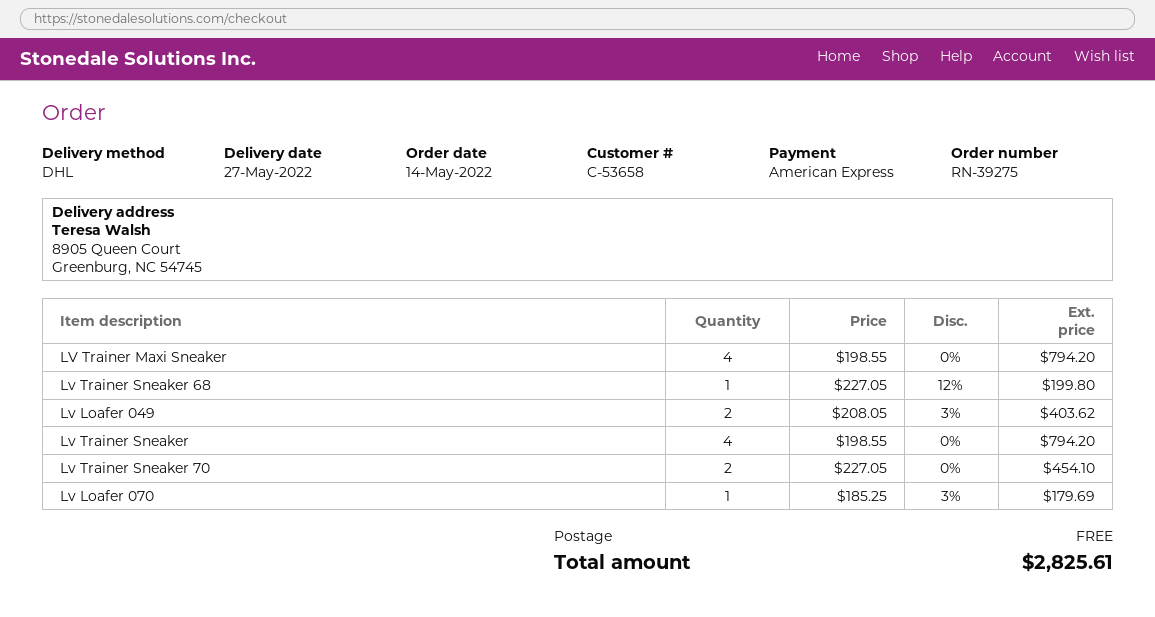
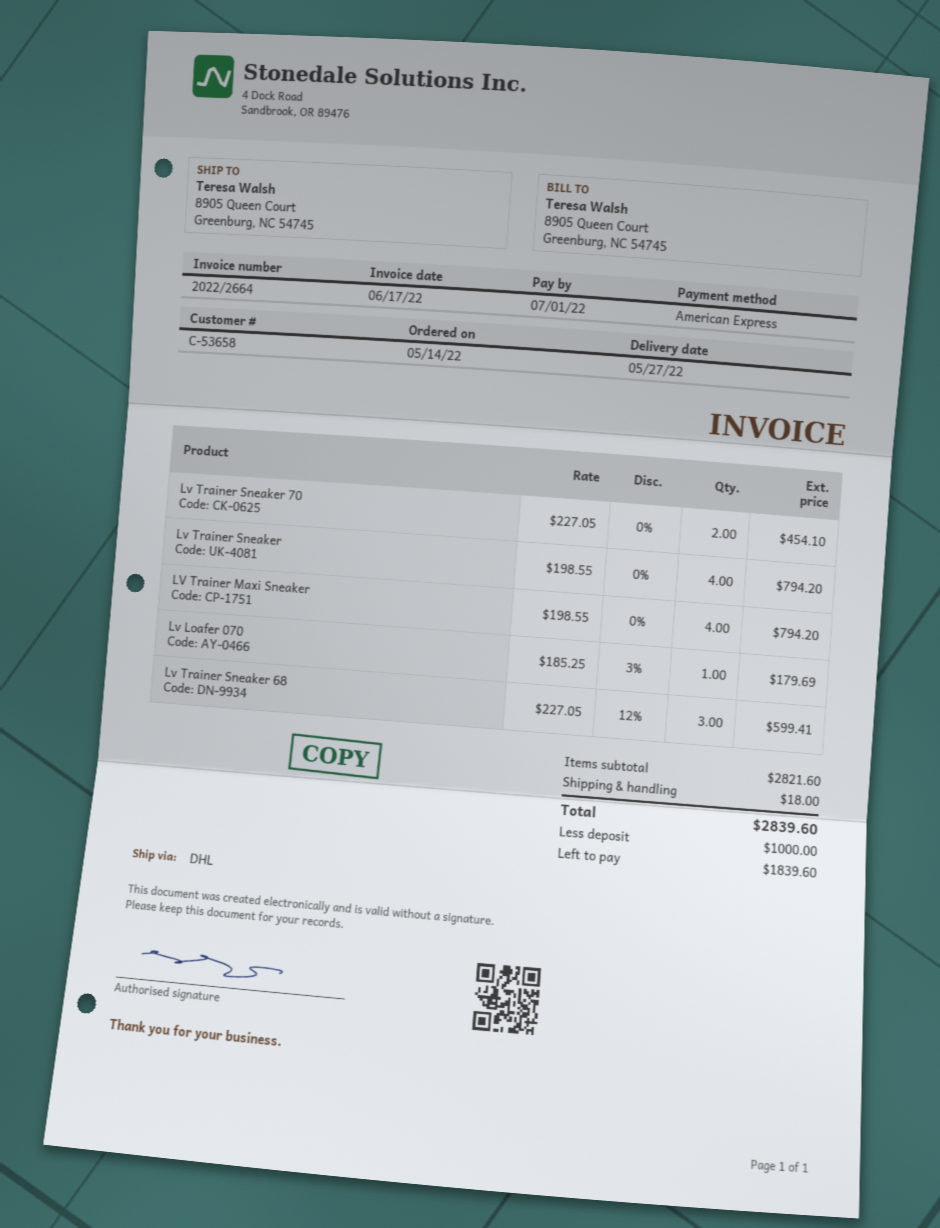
Lv Trainer Sneaker 68: 1 x 227.05 - 12% = 199.80 -> 3 x 227.05 - 12% = 599.41
Lv Loafer 049: 2 x 208.05 - 3% = 403.62 -> none
shipping: 0.00 -> 18.00
total: 2825.61 -> 2839.60

